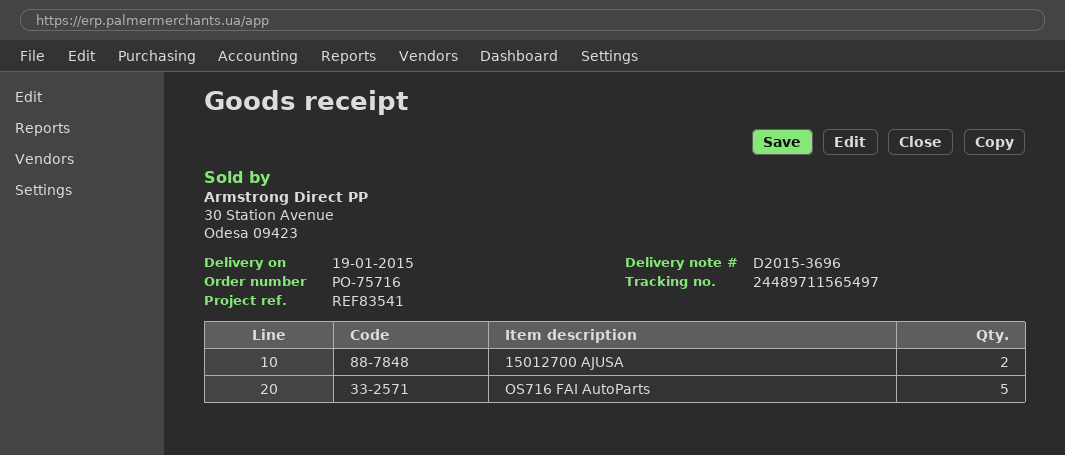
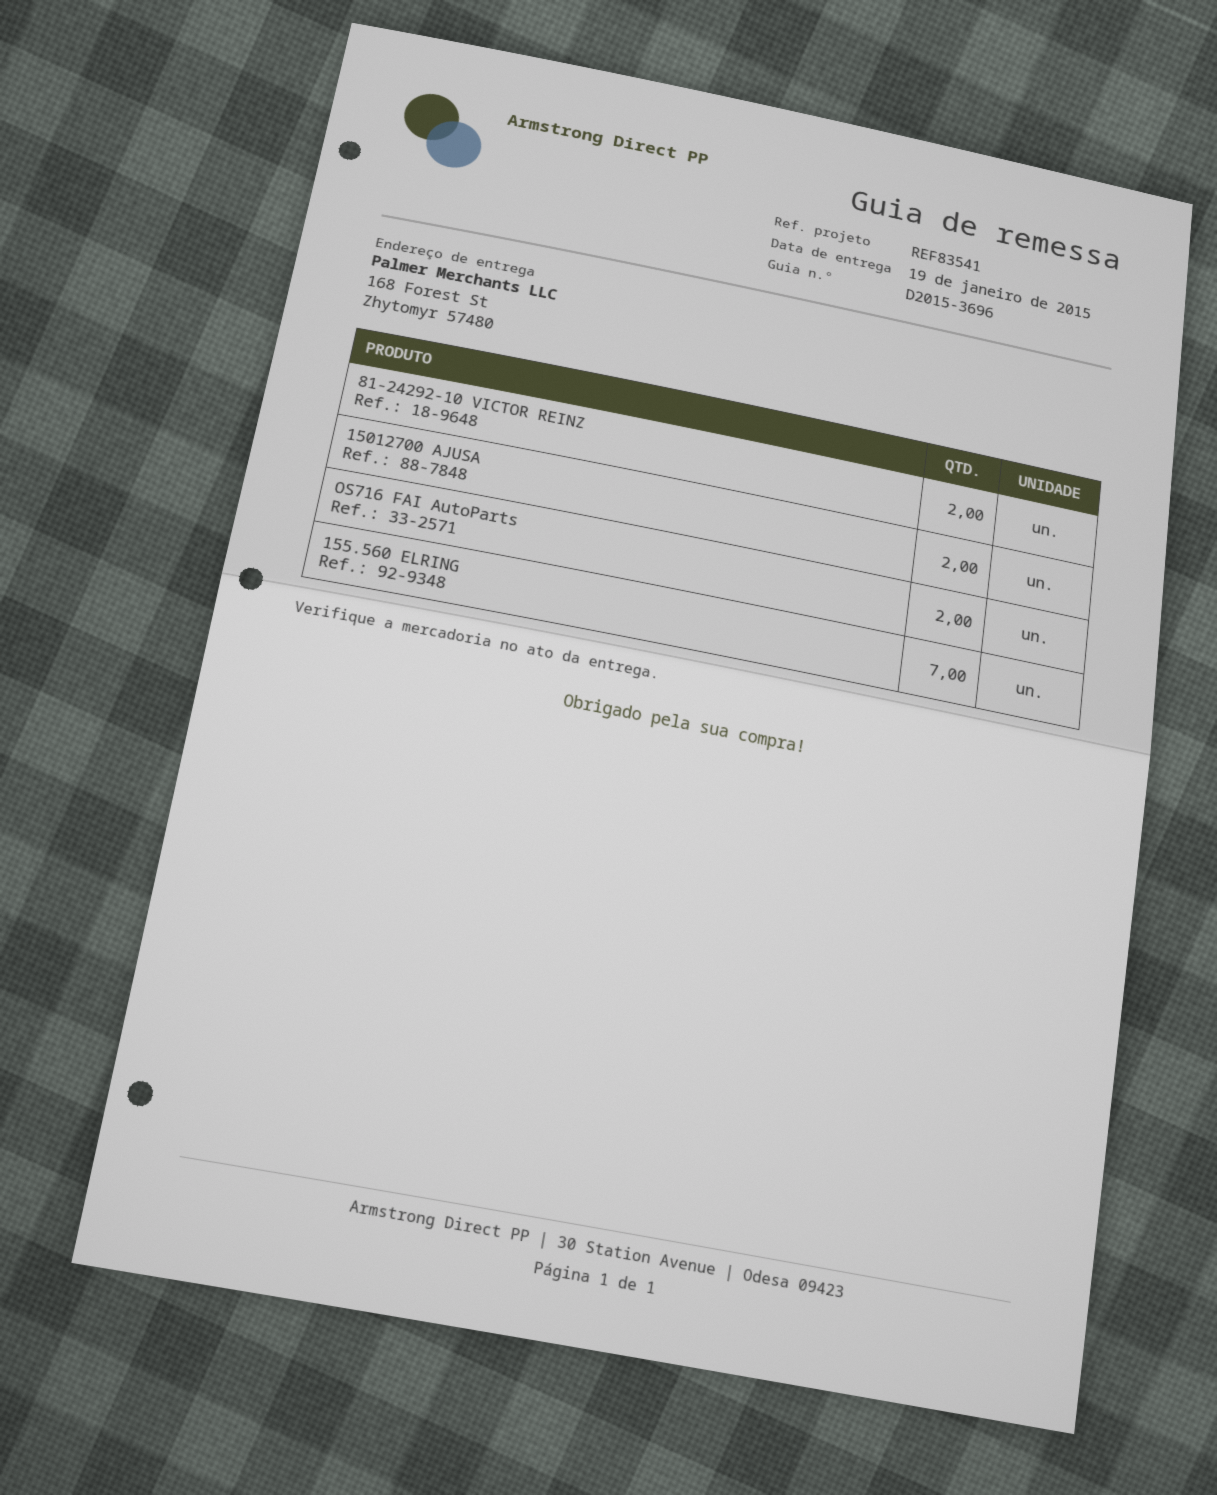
OS716 FAI AutoParts: 5 -> 2
81-24292-10 VICTOR REINZ: none -> 2
155.560 ELRING: none -> 7

